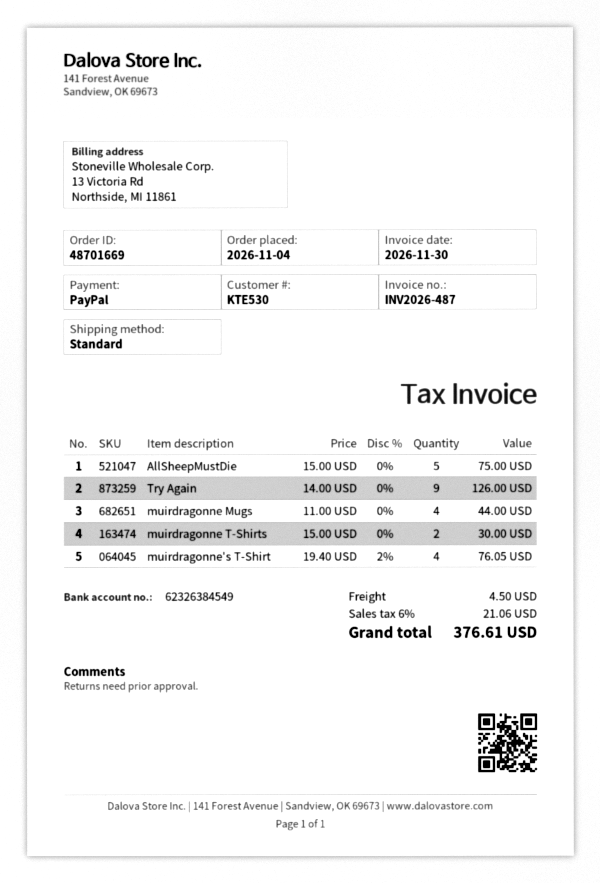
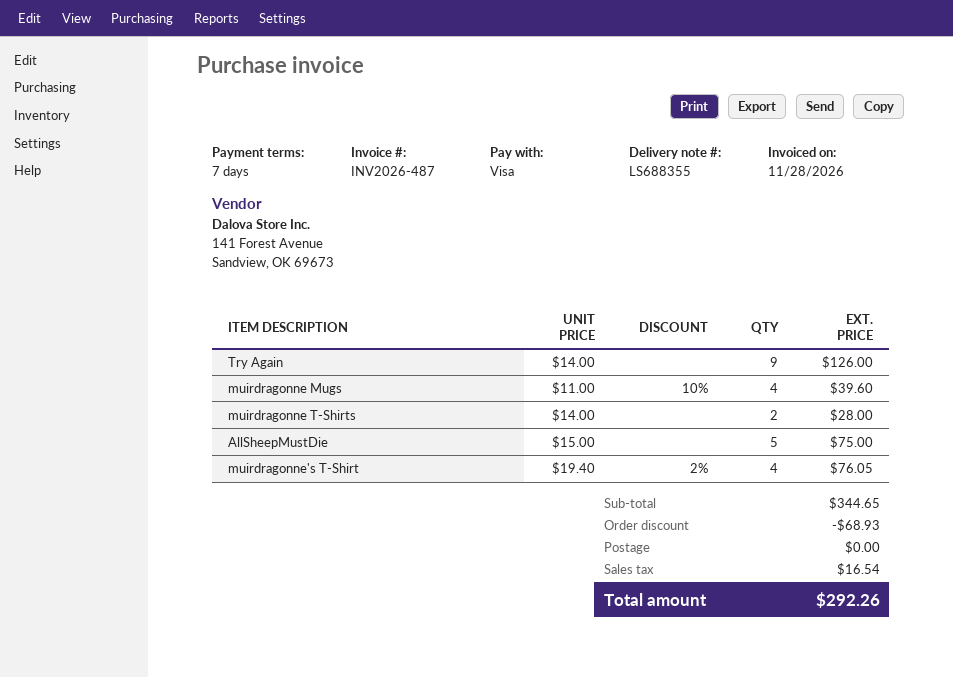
invoice date: 2026-11-30 -> 2026-11-28
payment method: PayPal -> Visa
muirdragonne Mugs: 4 x 11.00 = 44.00 -> 4 x 11.00 - 10% = 39.60
muirdragonne T-Shirts: 2 x 15.00 = 30.00 -> 2 x 14.00 = 28.00
discount: none -> 68.93
shipping: 4.50 -> 0.00
tax: 21.06 -> 16.54
total: 376.61 -> 292.26

